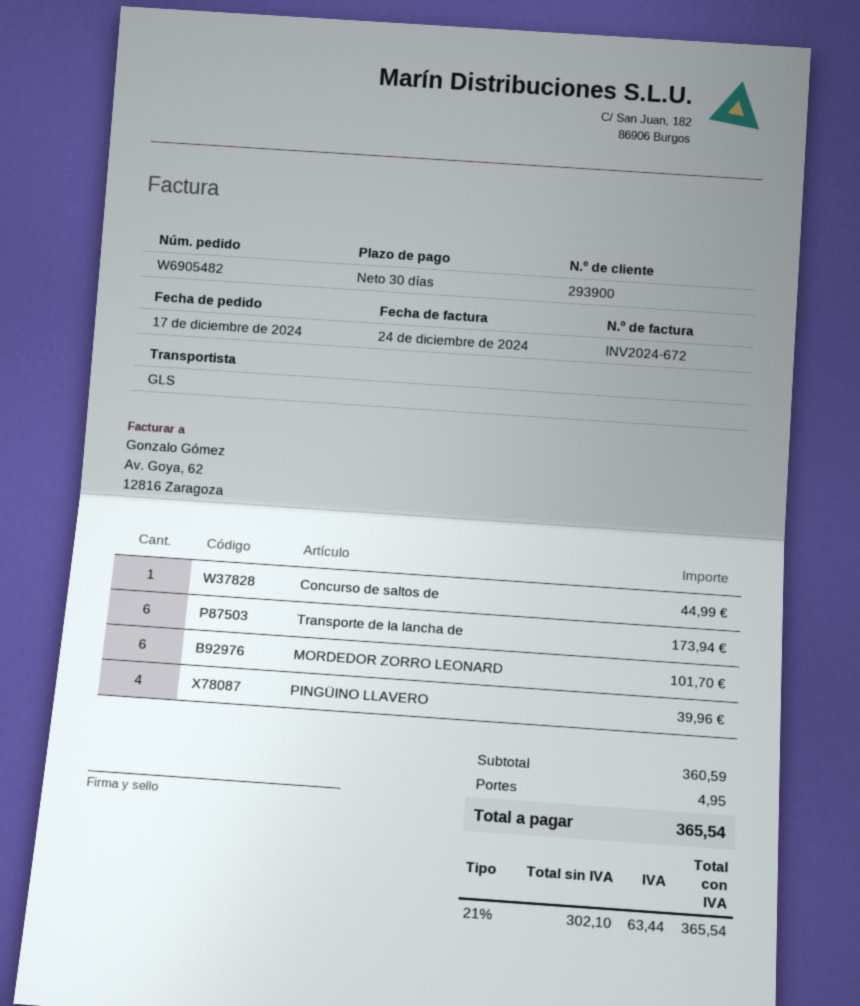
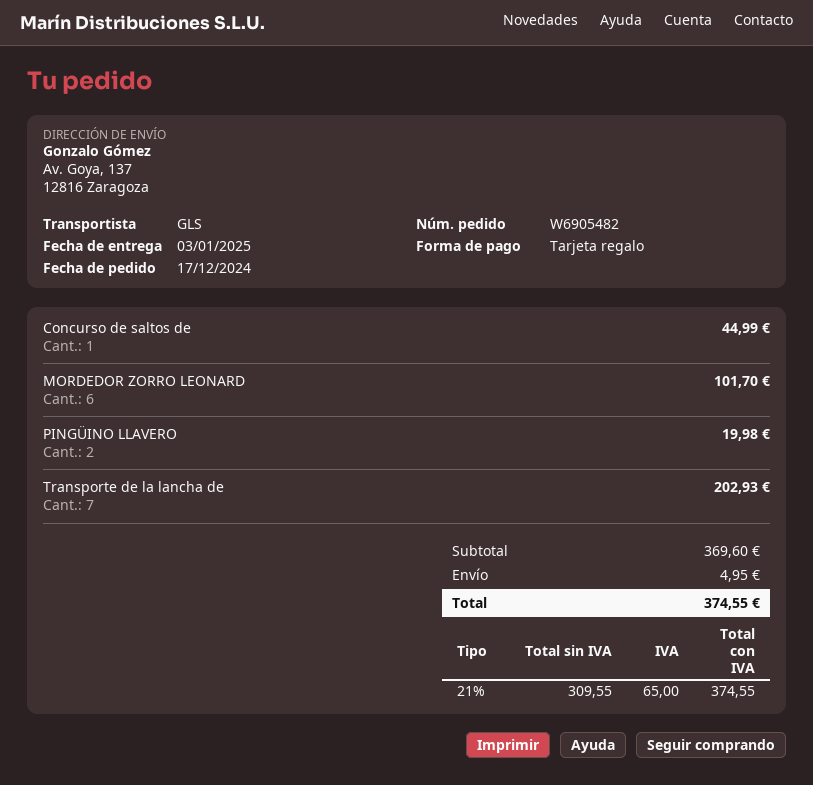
Transporte de la lancha de: 6 for 173.94 -> 7 for 202.93
PINGÜINO LLAVERO: 4 for 39.96 -> 2 for 19.98
subtotal: 360.59 -> 369.60
net: 302.10 -> 309.55
tax: 21% = 63.44 -> 21% = 65.00
total: 365.54 -> 374.55

